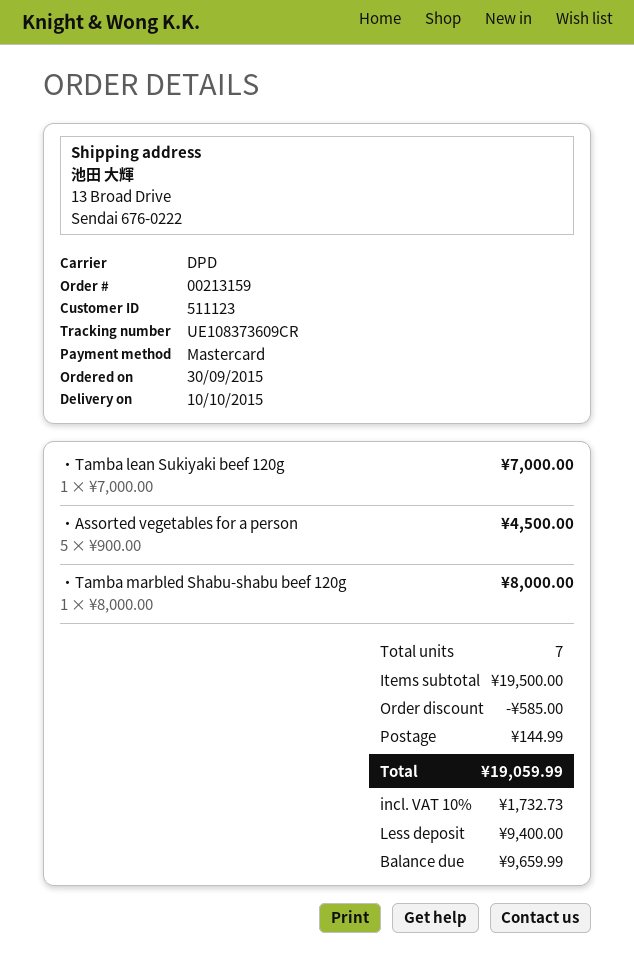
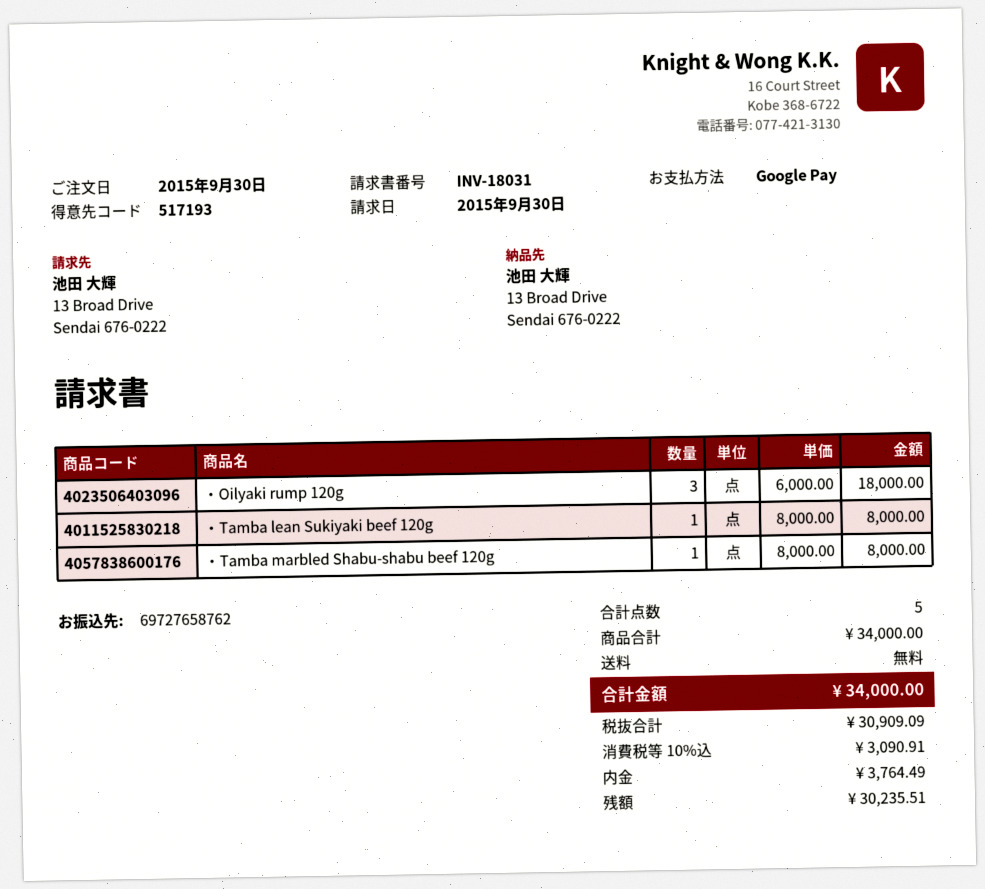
customer number: 511123 -> 517193
payment method: Mastercard -> Google Pay
・Tamba lean Sukiyaki beef 120g: 1 x 7000.00 = 7000.00 -> 1 x 8000.00 = 8000.00
・Assorted vegetables for a person: 5 x 900.00 = 4500.00 -> none
・Oilyaki rump 120g: none -> 3 x 6000.00 = 18000.00
total quantity: 7 -> 5
subtotal: 19500.00 -> 34000.00
discount: 585.00 -> none
shipping: 144.99 -> 0.00
tax: 10% = 1732.73 -> 10% = 3090.91
total: 19059.99 -> 34000.00
deposit: 9400.00 -> 3764.49
balance: 9659.99 -> 30235.51

